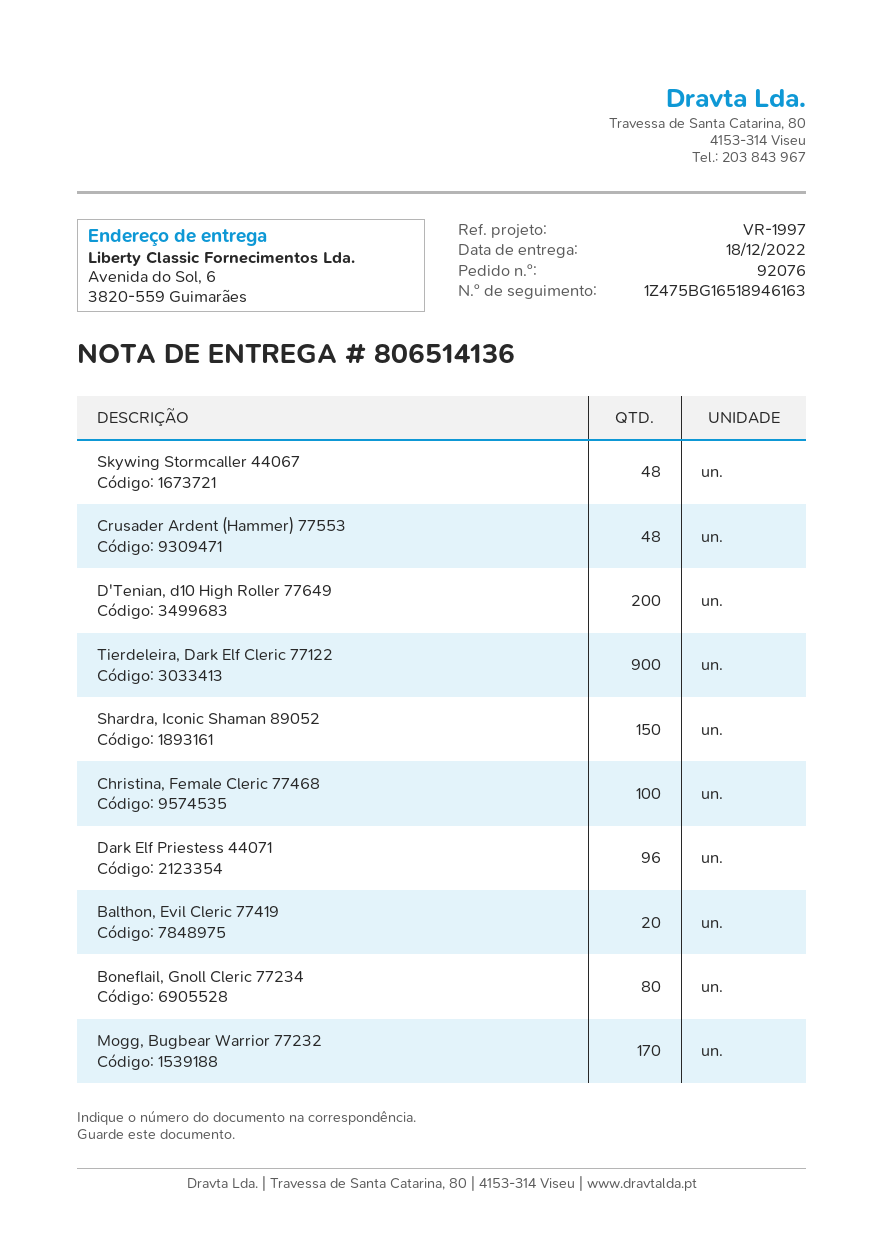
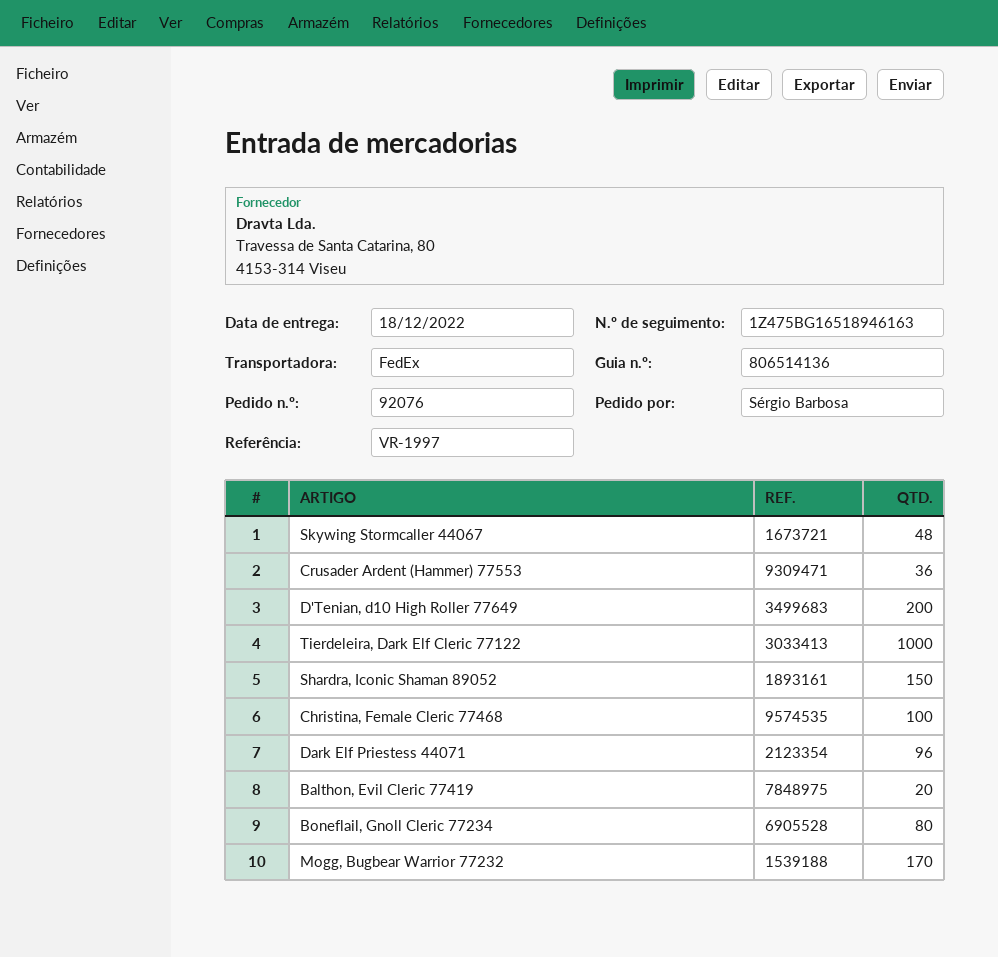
Crusader Ardent (Hammer) 77553: 48 -> 36
Tierdeleira, Dark Elf Cleric 77122: 900 -> 1000

